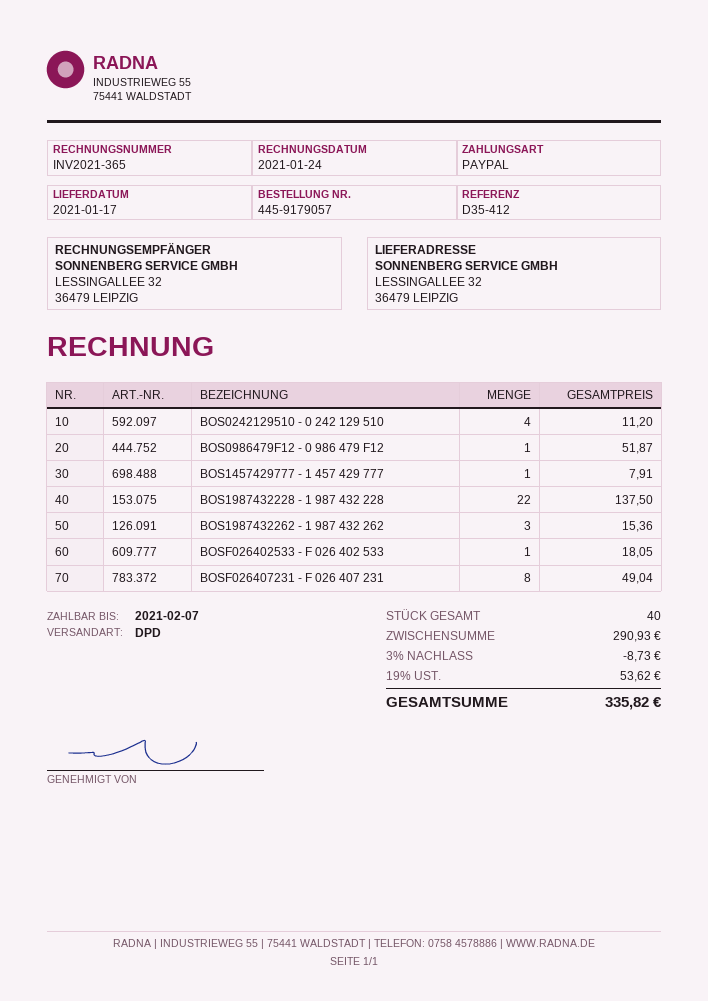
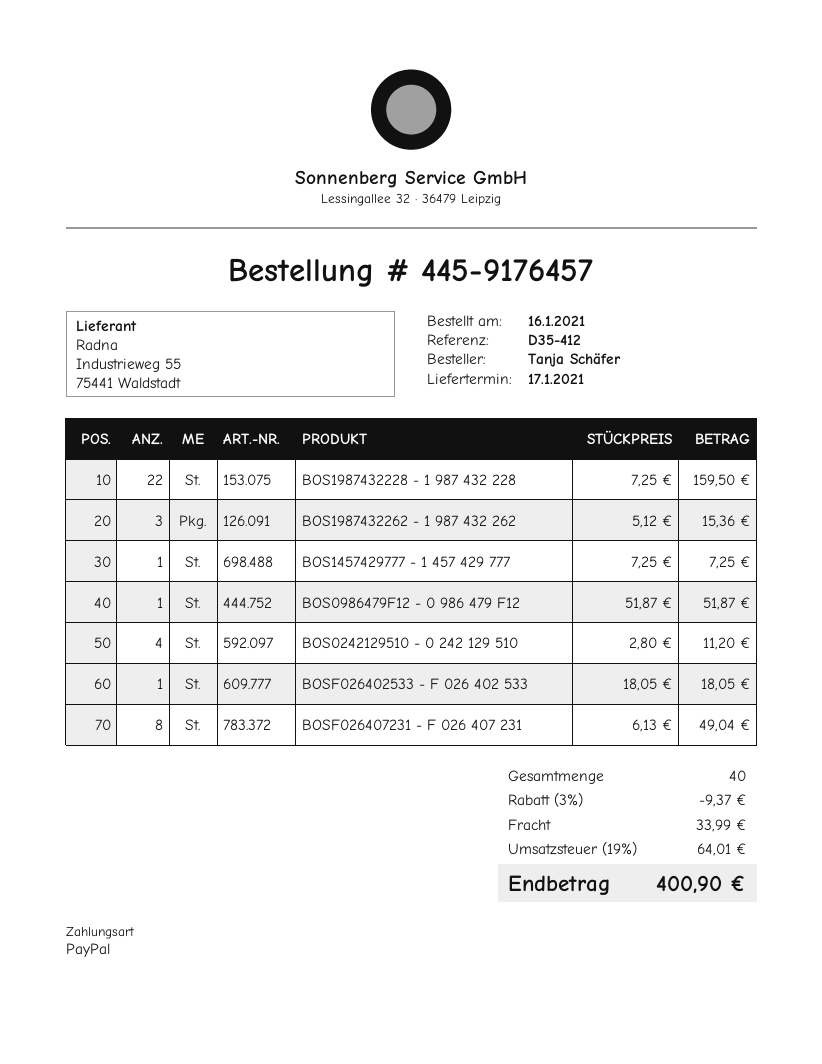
order number: 445-9179057 -> 445-9176457
BOS1457429777 - 1 457 429 777: 1 for 7.91 -> 1 for 7.25
BOS1987432228 - 1 987 432 228: 22 for 137.50 -> 22 for 159.50
discount: 3% = 8.73 -> 3% = 9.37
shipping: none -> 33.99
tax: 19% = 53.62 -> 19% = 64.01
total: 335.82 -> 400.90

